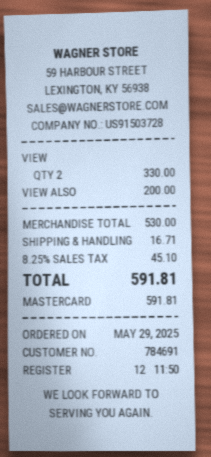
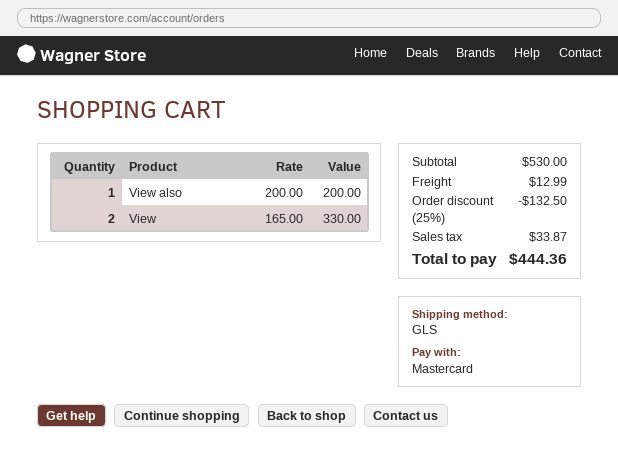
discount: none -> 25% = 132.50
shipping: 16.71 -> 12.99
tax: 45.10 -> 33.87
total: 591.81 -> 444.36

